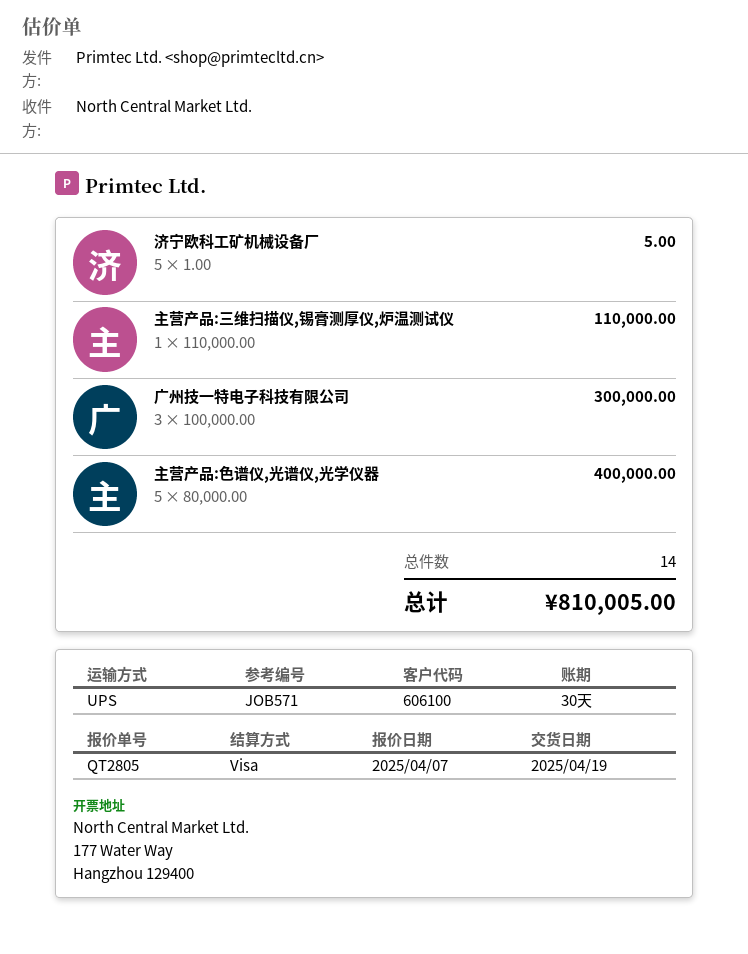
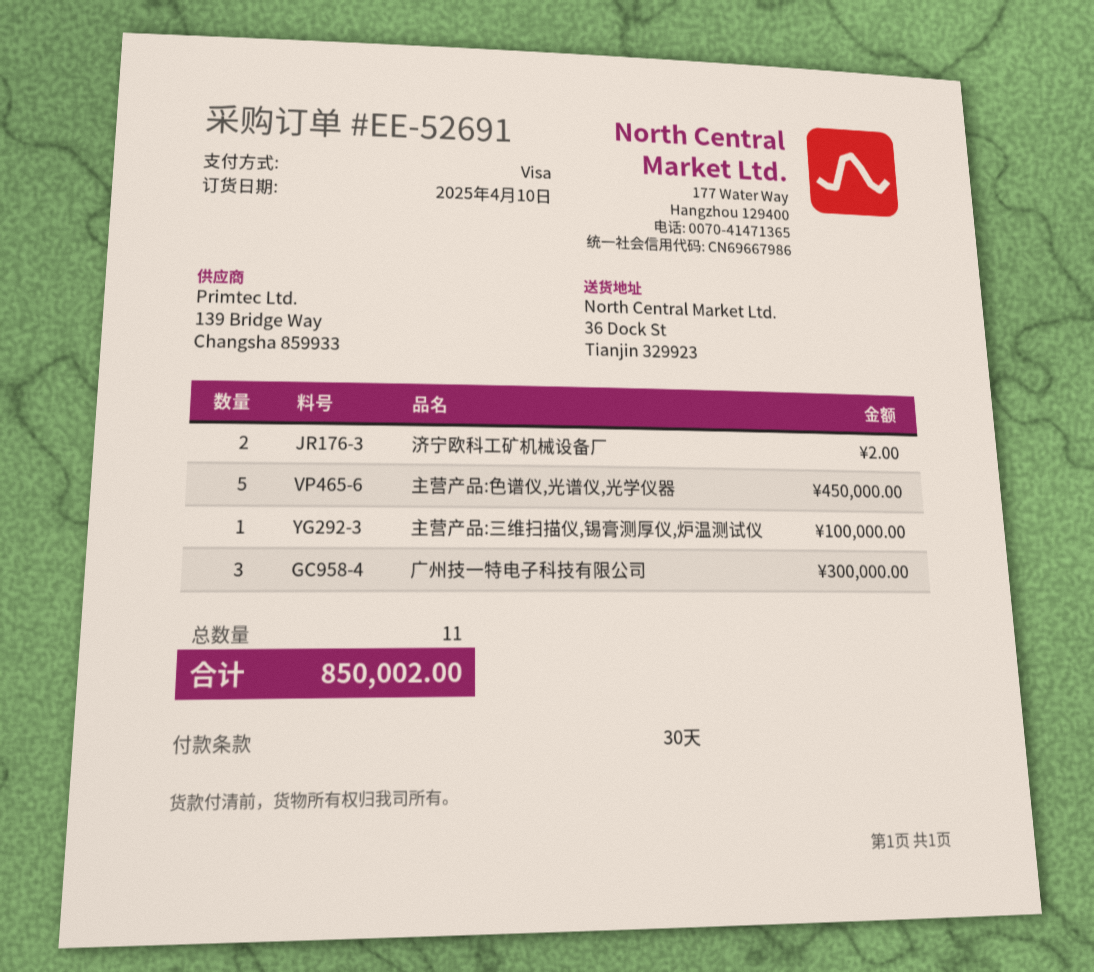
济宁欧科工矿机械设备厂: 5 for 5.00 -> 2 for 2.00
主营产品:三维扫描仪,锡膏测厚仪,炉温测试仪: 1 for 110000.00 -> 1 for 100000.00
主营产品:色谱仪,光谱仪,光学仪器: 5 for 400000.00 -> 5 for 450000.00
total quantity: 14 -> 11
total: 810005.00 -> 850002.00

